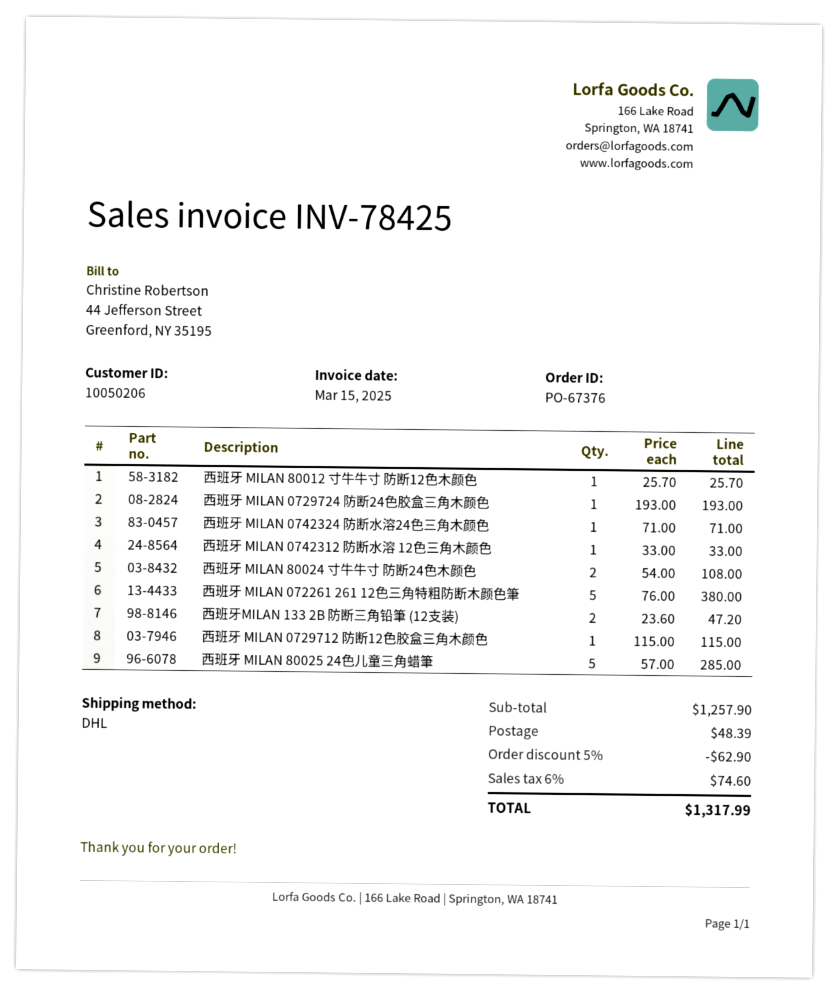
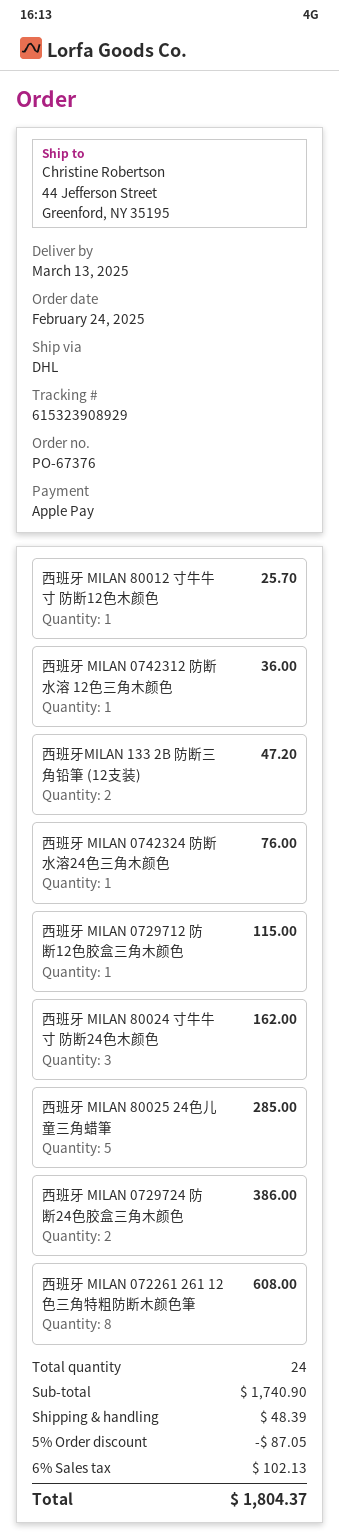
西班牙 MILAN 0729724 防断24色胶盒三角木颜色: 1 for 193.00 -> 2 for 386.00
西班牙 MILAN 0742324 防断水溶24色三角木颜色: 1 for 71.00 -> 1 for 76.00
西班牙 MILAN 0742312 防断水溶 12色三角木颜色: 1 for 33.00 -> 1 for 36.00
西班牙 MILAN 80024 寸牛牛寸 防断24色木颜色: 2 for 108.00 -> 3 for 162.00
西班牙 MILAN 072261 261 12色三角特粗防断木颜色筆: 5 for 380.00 -> 8 for 608.00
subtotal: 1257.90 -> 1740.90
discount: 5% = 62.90 -> 5% = 87.05
tax: 6% = 74.60 -> 6% = 102.13
total: 1317.99 -> 1804.37

